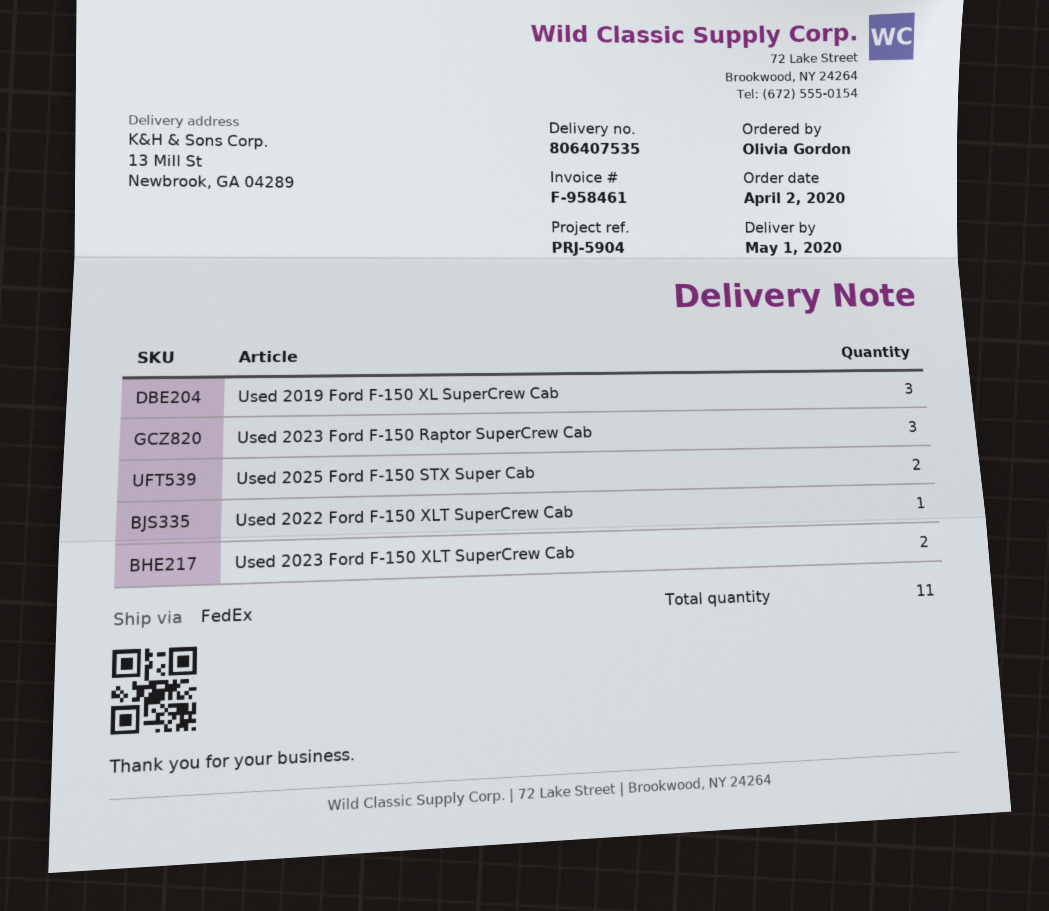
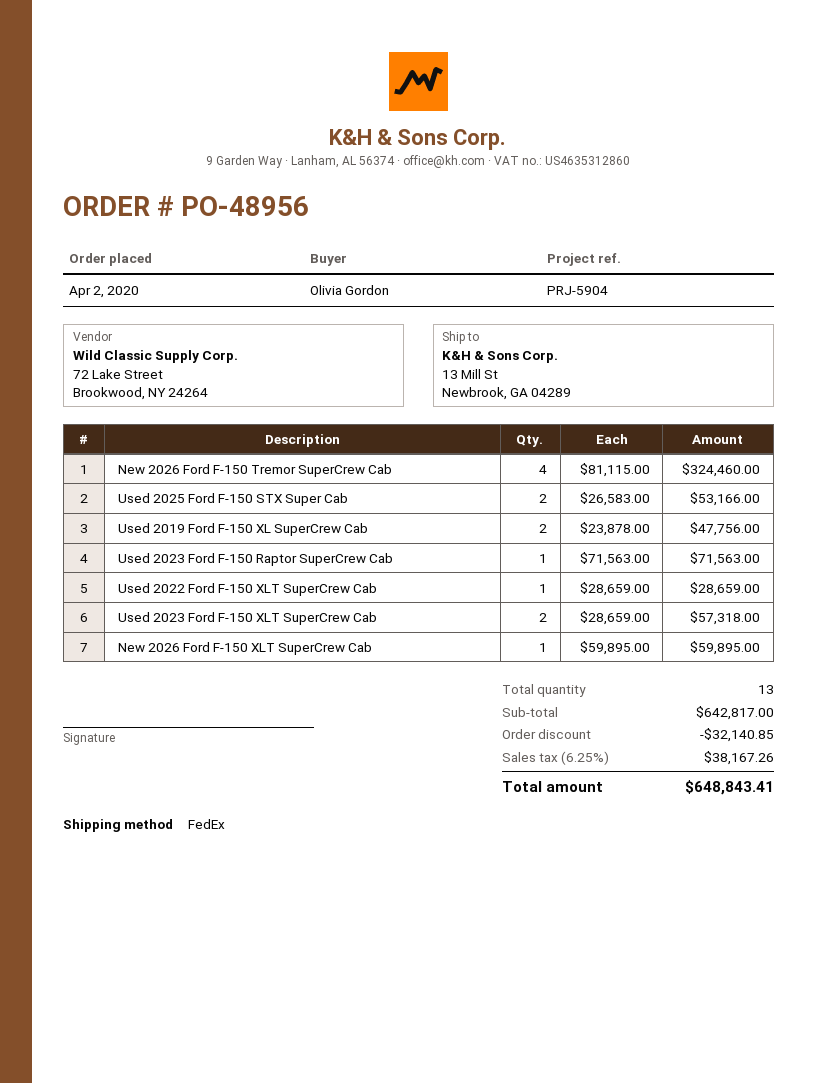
Used 2019 Ford F-150 XL SuperCrew Cab: 3 -> 2
Used 2023 Ford F-150 Raptor SuperCrew Cab: 3 -> 1
New 2026 Ford F-150 Tremor SuperCrew Cab: none -> 4
New 2026 Ford F-150 XLT SuperCrew Cab: none -> 1
total quantity: 11 -> 13

